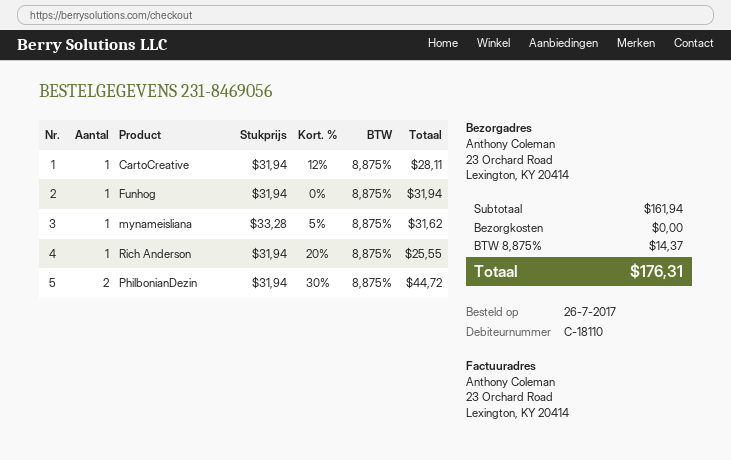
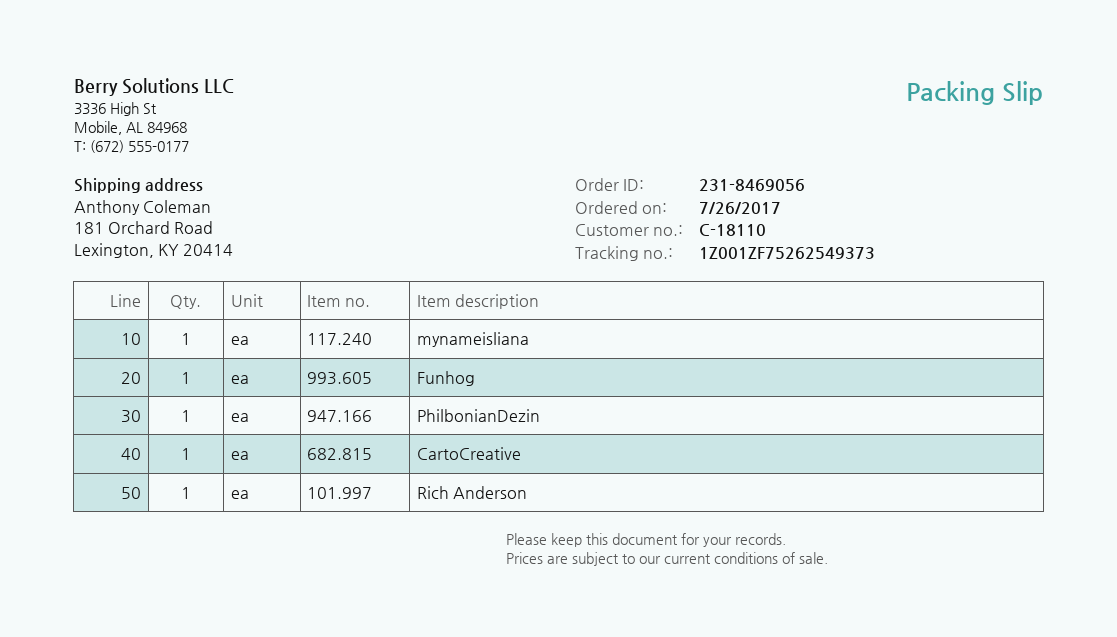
ship to: 23 Orchard Road, Lexington, KY 20414 -> 181 Orchard Road, Lexington, KY 20414
PhilbonianDezin: 2 -> 1

